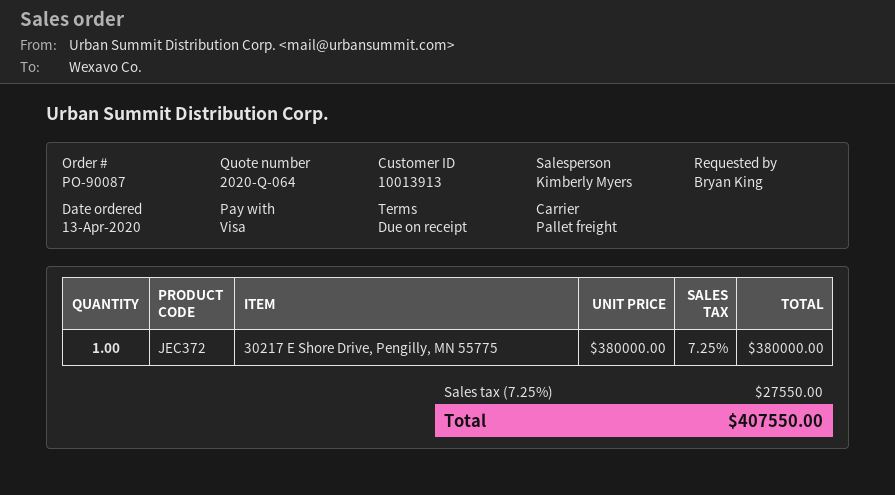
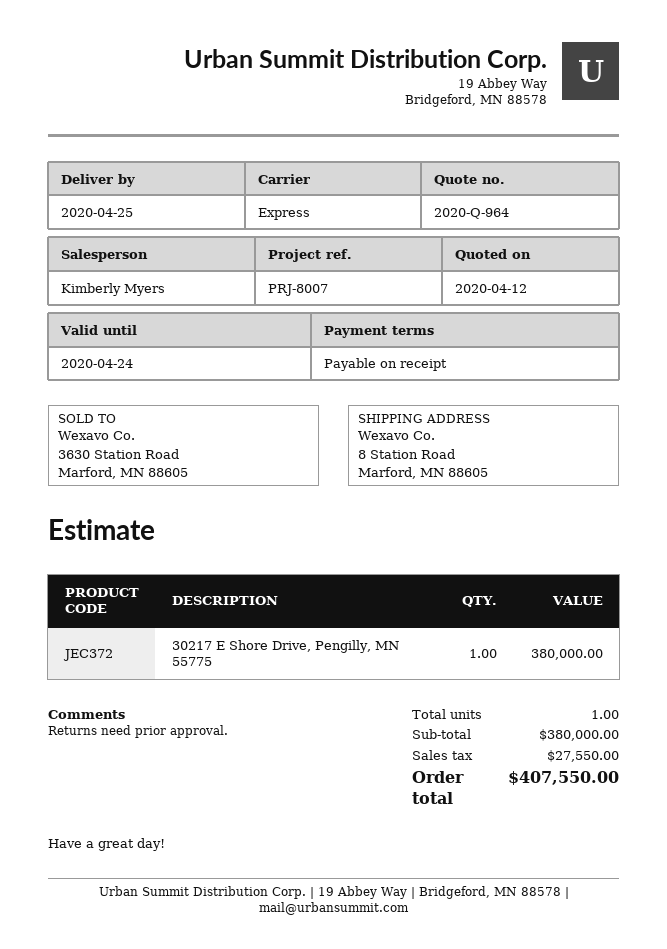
quote number: 2020-Q-064 -> 2020-Q-964
shipping method: pallet freight -> express

